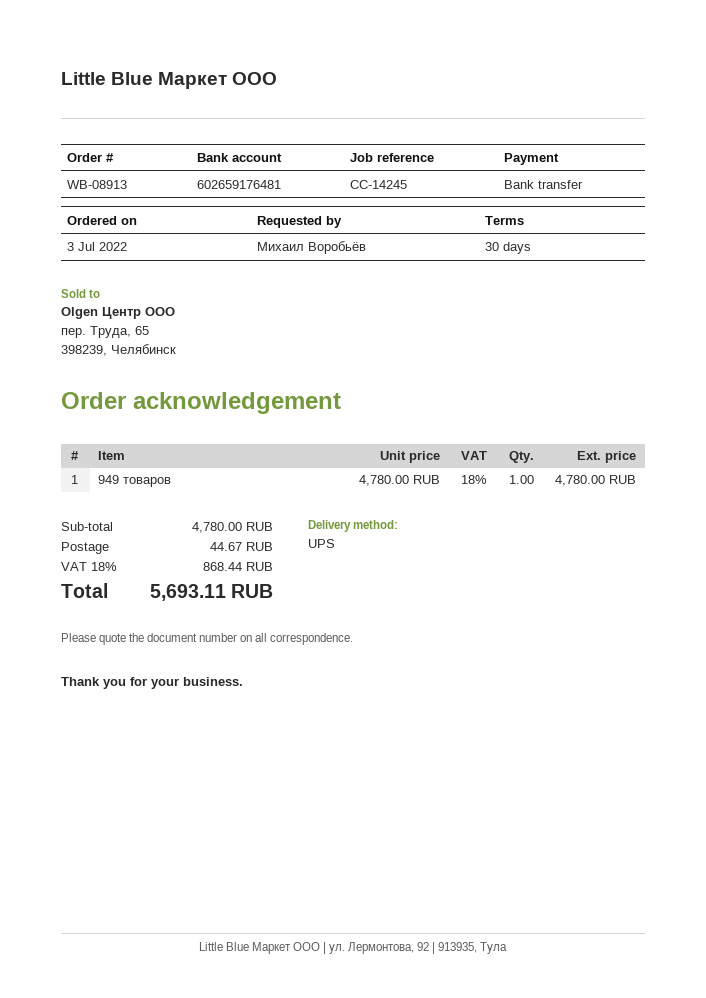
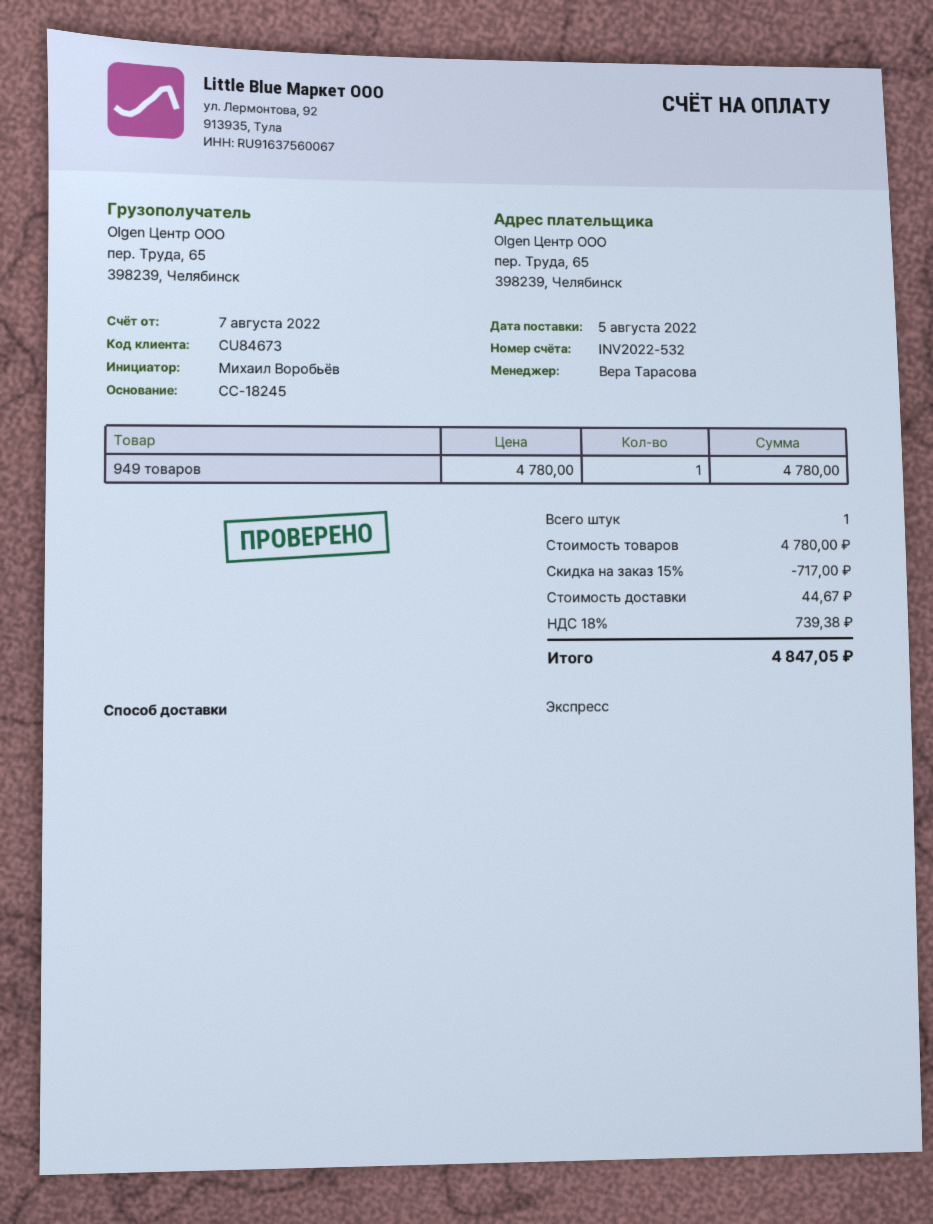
reference: CC-14245 -> CC-18245
shipping method: UPS -> express
discount: none -> 15% = 717.00
tax: 18% = 868.44 -> 18% = 739.38
total: 5693.11 -> 4847.05

